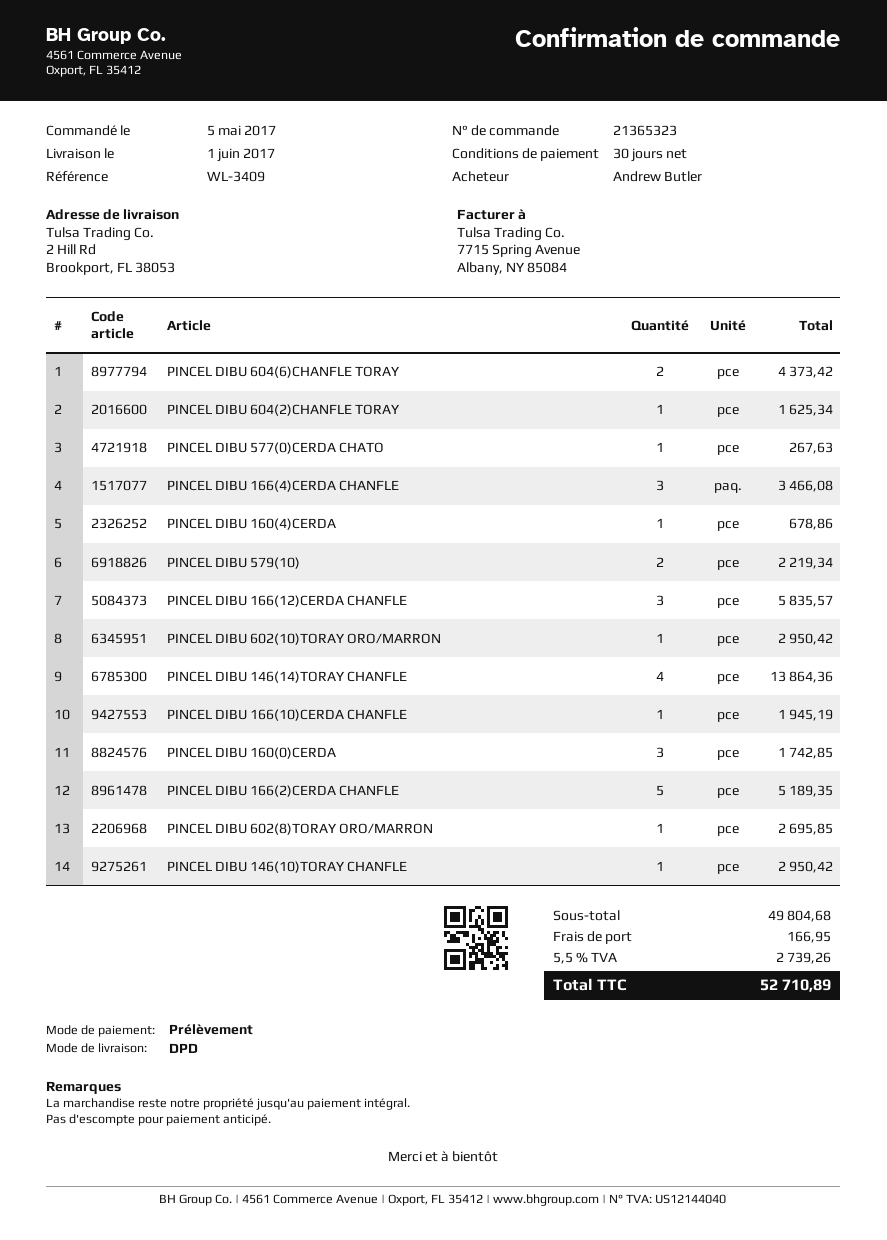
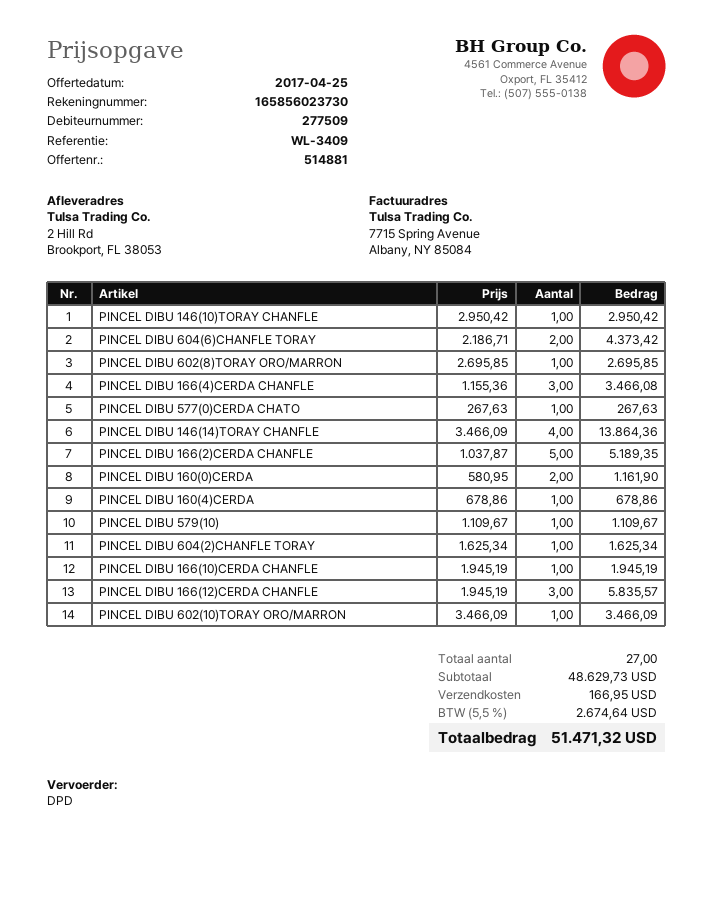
PINCEL DIBU 579(10): 2 for 2219.34 -> 1 for 1109.67
PINCEL DIBU 602(10)TORAY ORO/MARRON: 1 for 2950.42 -> 1 for 3466.09
PINCEL DIBU 160(0)CERDA: 3 for 1742.85 -> 2 for 1161.90
subtotal: 49804.68 -> 48629.73
tax: 5.5% = 2739.26 -> 5.5% = 2674.64
total: 52710.89 -> 51471.32

